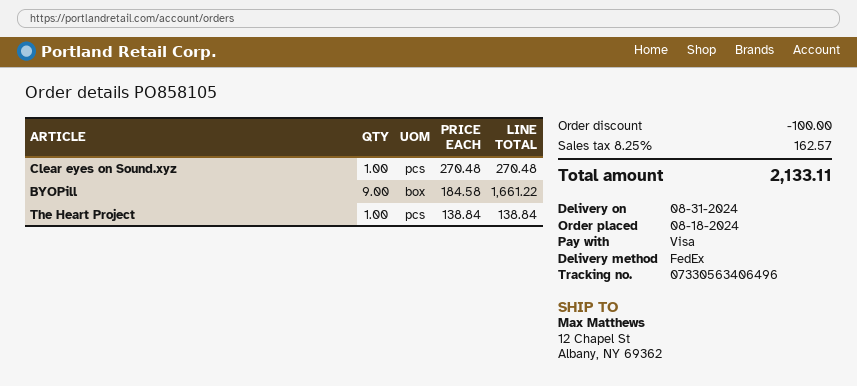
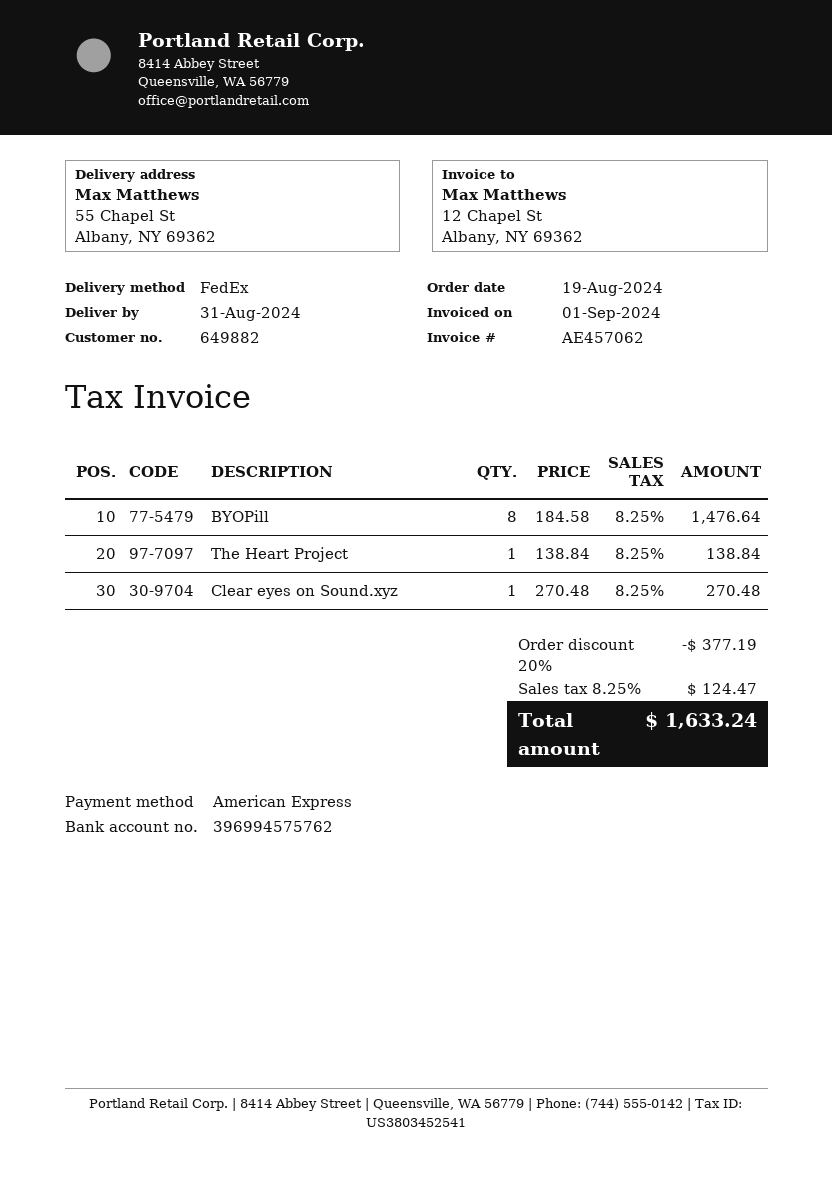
order date: 2024-08-18 -> 2024-08-19
payment method: Visa -> American Express
ship to: 12 Chapel St, Albany, NY 69362 -> 55 Chapel St, Albany, NY 69362
BYOPill: 9 x 184.58 = 1661.22 -> 8 x 184.58 = 1476.64
discount: 100.00 -> 377.19
tax: 8.25% = 162.57 -> 8.25% = 124.47
total: 2133.11 -> 1633.24

